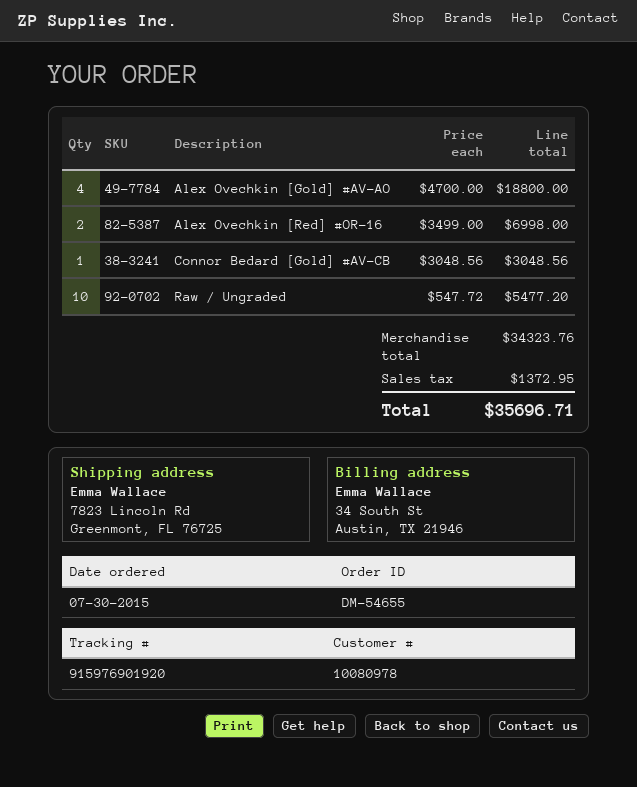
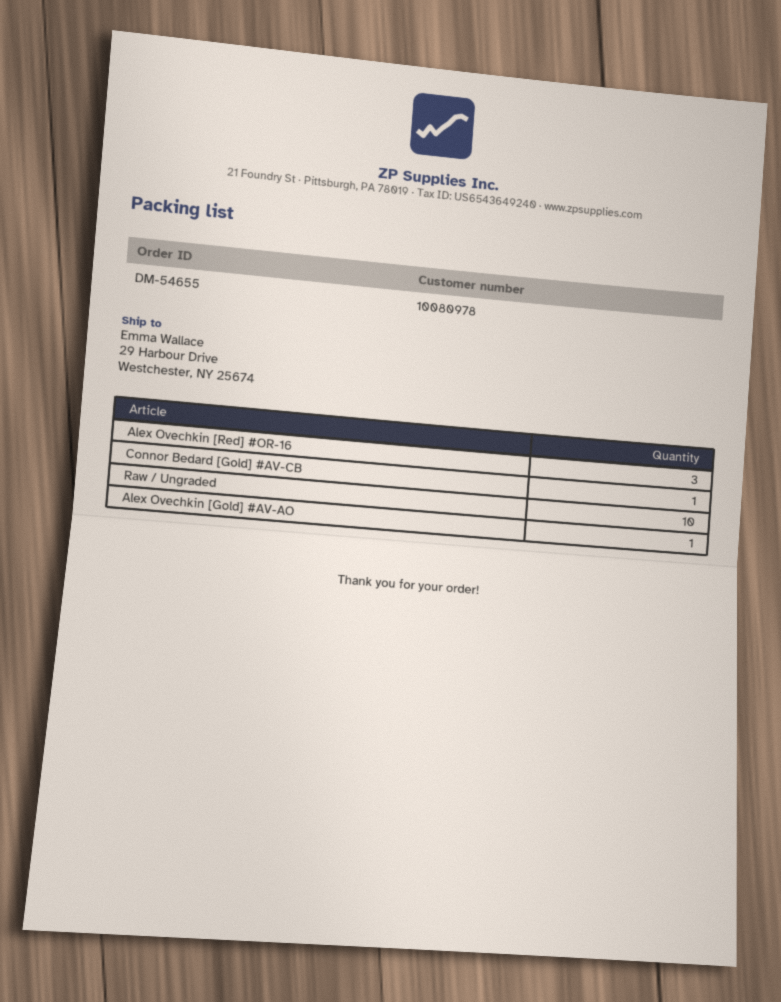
ship to: 7823 Lincoln Rd, Greenmont, FL 76725 -> 29 Harbour Drive, Westchester, NY 25674
Alex Ovechkin [Gold] #AV-AO: 4 -> 1
Alex Ovechkin [Red] #OR-16: 2 -> 3

